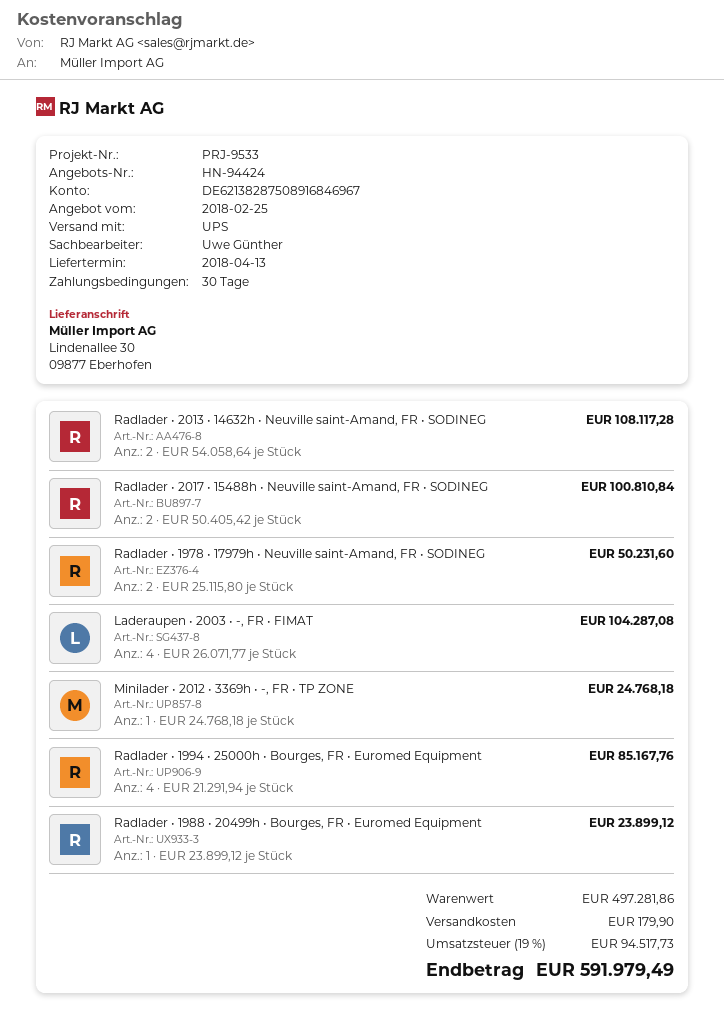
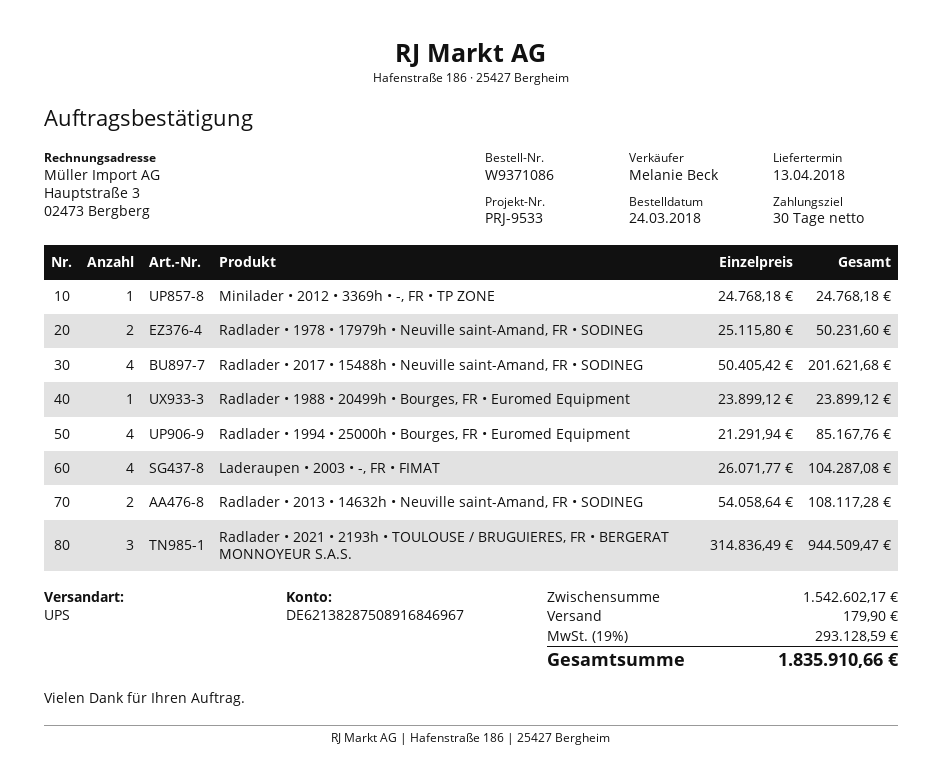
sales rep: Uwe Günther -> Melanie Beck
Radlader • 2017 • 15488h • Neuville saint-Amand, FR • SODINEG: 2 x 50405.42 = 100810.84 -> 4 x 50405.42 = 201621.68
Radlader • 2021 • 2193h • TOULOUSE / BRUGUIERES, FR • BERGERAT MONNOYEUR S.A.S.: none -> 3 x 314836.49 = 944509.47
subtotal: 497281.86 -> 1542602.17
tax: 19% = 94517.73 -> 19% = 293128.59
total: 591979.49 -> 1835910.66

